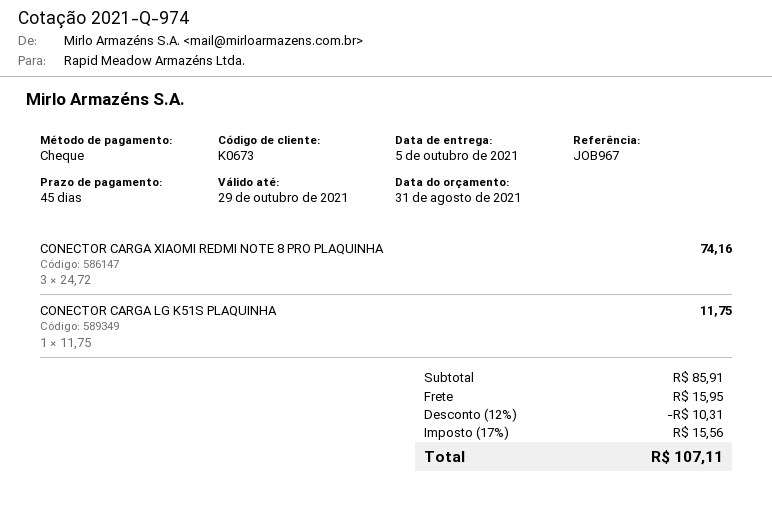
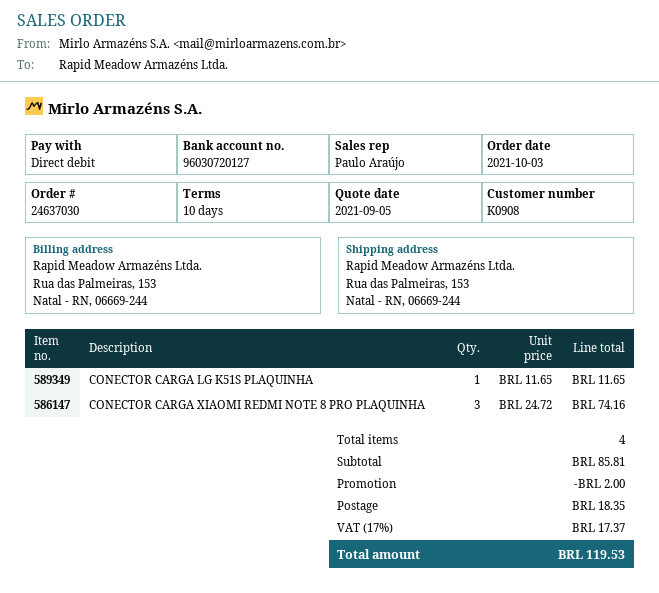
quote date: 2021-08-31 -> 2021-09-05
payment terms: 45 days -> 10 days
customer number: K0673 -> K0908
payment method: cheque -> direct debit
CONECTOR CARGA LG K51S PLAQUINHA: 1 x 11.75 = 11.75 -> 1 x 11.65 = 11.65
subtotal: 85.91 -> 85.81
discount: 10.31 -> 2.00
shipping: 15.95 -> 18.35
tax: 17% = 15.56 -> 17% = 17.37
total: 107.11 -> 119.53

